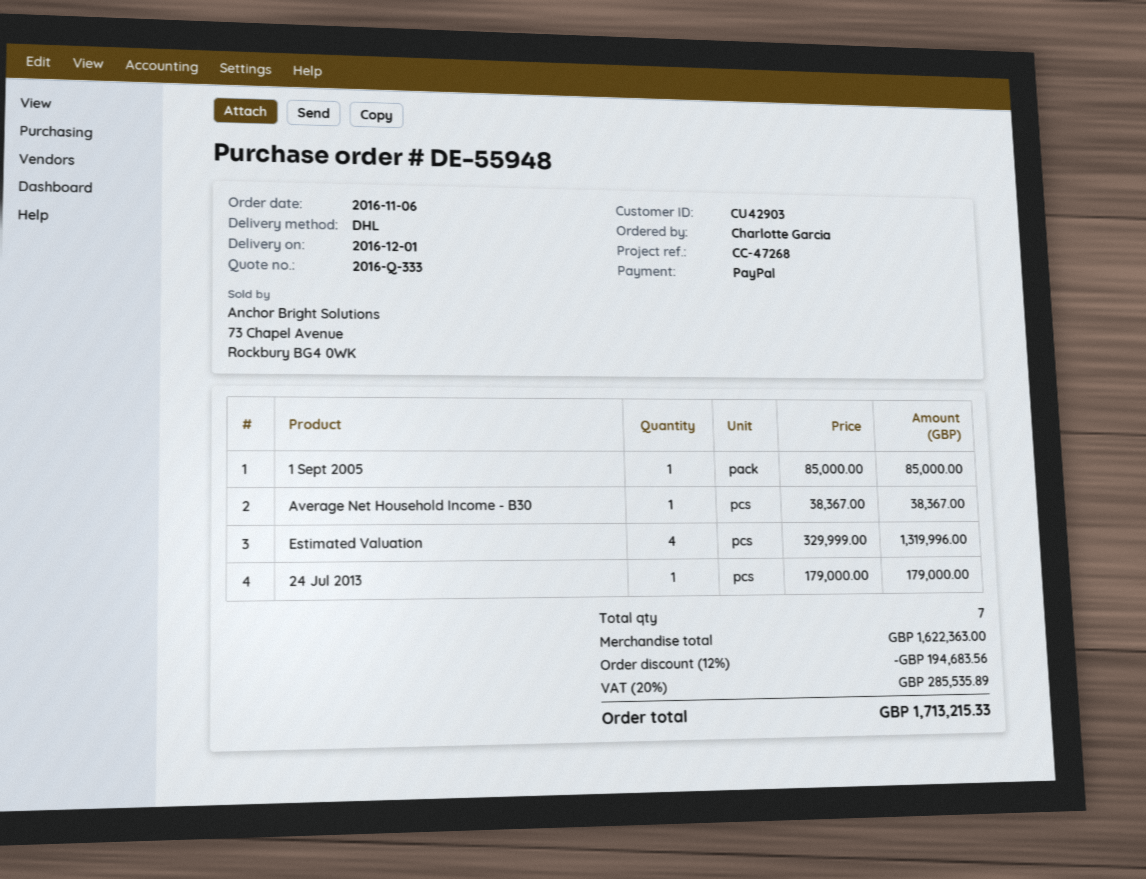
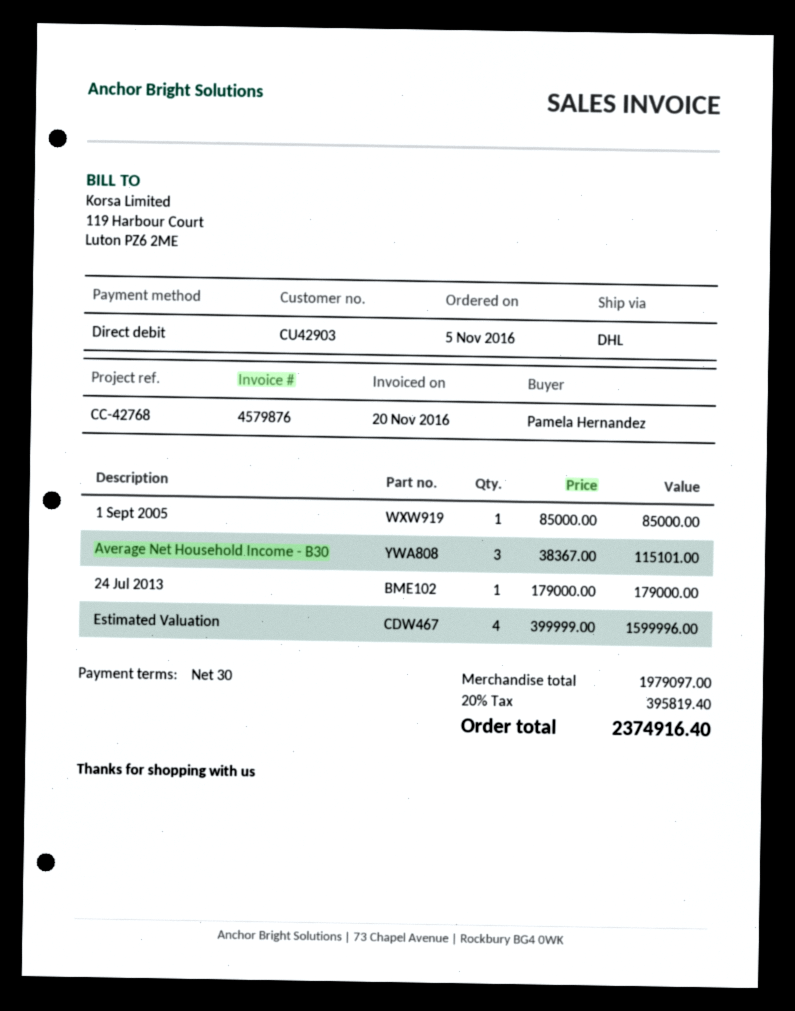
order date: 2016-11-06 -> 2016-11-05
reference: CC-47268 -> CC-42768
ordered by: Charlotte Garcia -> Pamela Hernandez
payment method: PayPal -> direct debit
Average Net Household Income - B30: 1 x 38367.00 = 38367.00 -> 3 x 38367.00 = 115101.00
Estimated Valuation: 4 x 329999.00 = 1319996.00 -> 4 x 399999.00 = 1599996.00
subtotal: 1622363.00 -> 1979097.00
discount: 12% = 194683.56 -> none
tax: 20% = 285535.89 -> 20% = 395819.40
total: 1713215.33 -> 2374916.40

